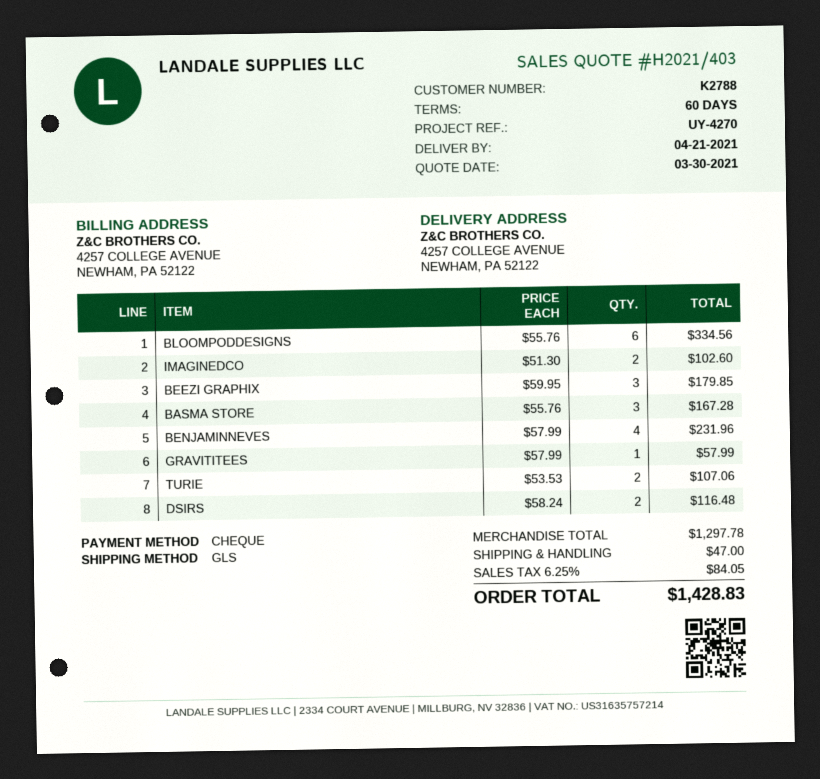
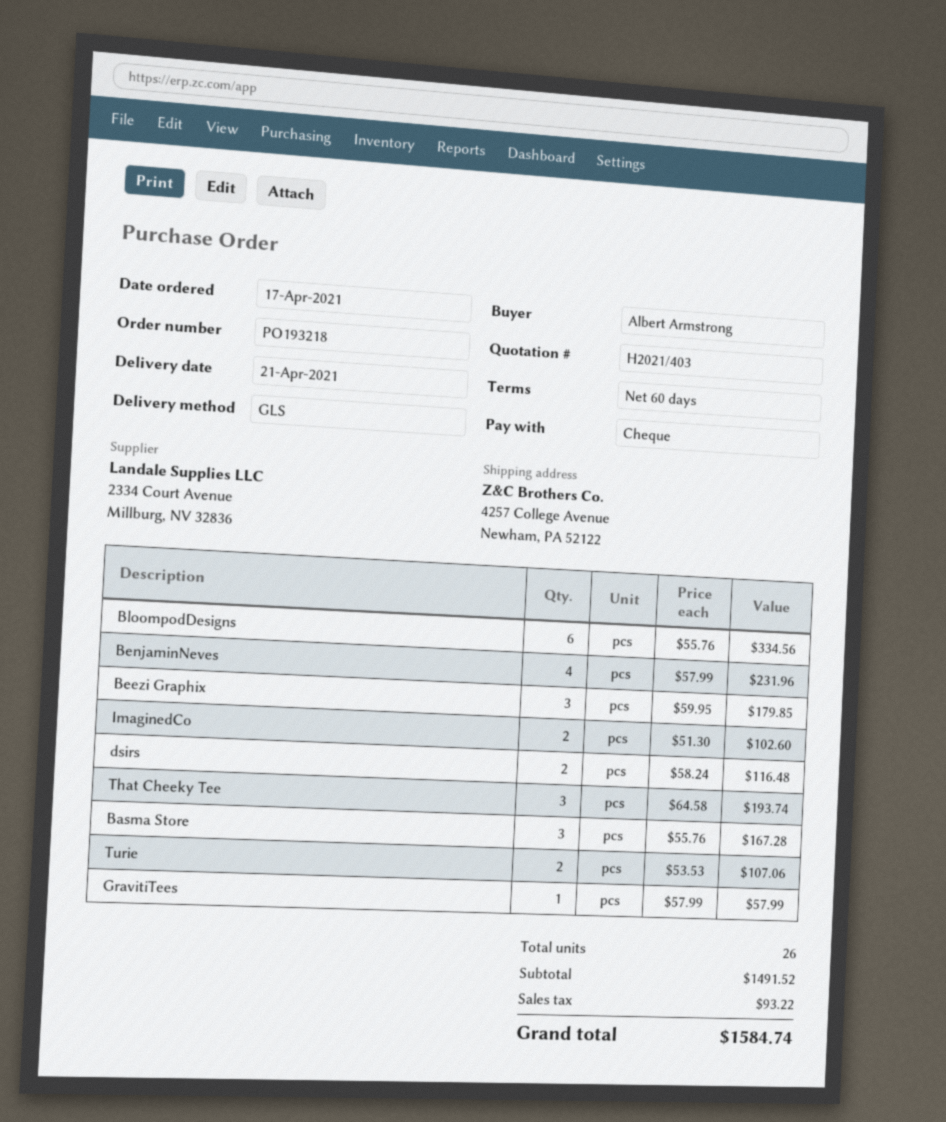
That Cheeky Tee: none -> 3 x 64.58 = 193.74
subtotal: 1297.78 -> 1491.52
shipping: 47.00 -> none
tax: 84.05 -> 93.22
total: 1428.83 -> 1584.74

